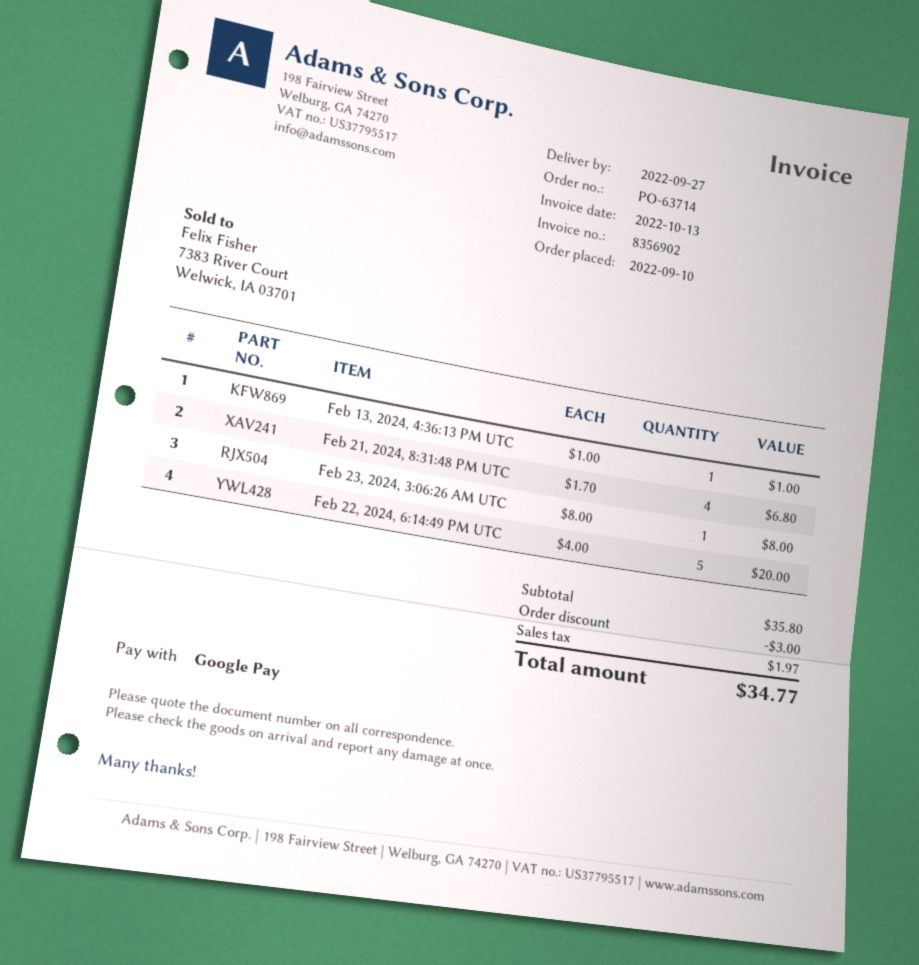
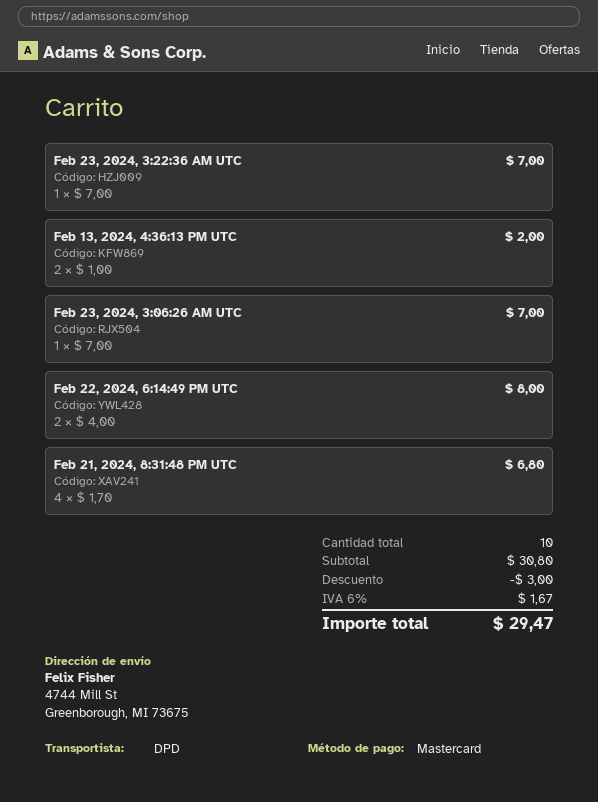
payment method: Google Pay -> Mastercard
Feb 13, 2024, 4:36:13 PM UTC: 1 x 1.00 = 1.00 -> 2 x 1.00 = 2.00
Feb 23, 2024, 3:06:26 AM UTC: 1 x 8.00 = 8.00 -> 1 x 7.00 = 7.00
Feb 22, 2024, 6:14:49 PM UTC: 5 x 4.00 = 20.00 -> 2 x 4.00 = 8.00
Feb 23, 2024, 3:22:36 AM UTC: none -> 1 x 7.00 = 7.00
subtotal: 35.80 -> 30.80
tax: 1.97 -> 1.67
total: 34.77 -> 29.47

